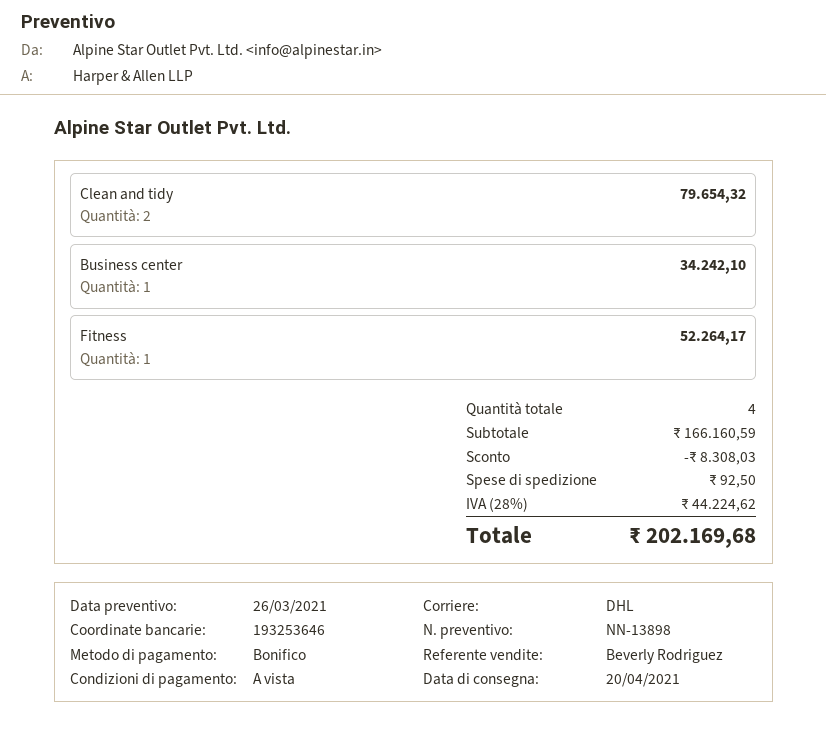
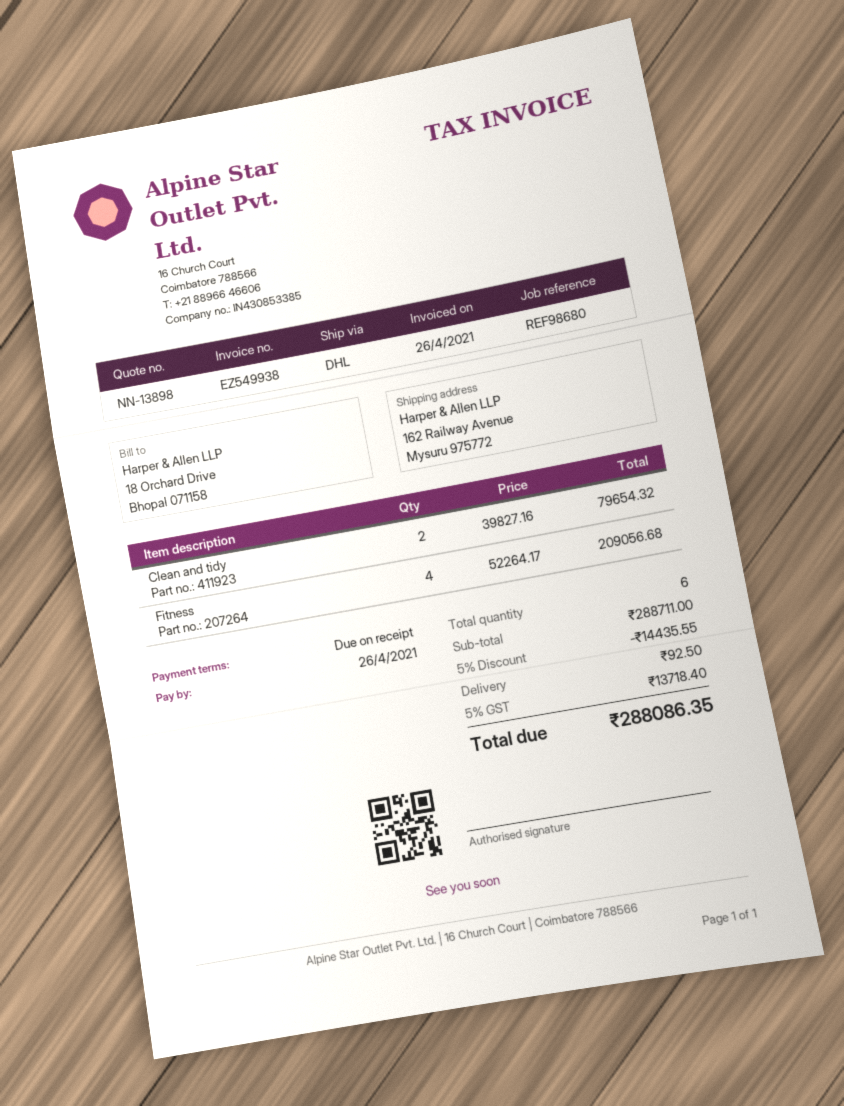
Business center: 1 for 34242.10 -> none
Fitness: 1 for 52264.17 -> 4 for 209056.68
total quantity: 4 -> 6
subtotal: 166160.59 -> 288711.00
discount: 8308.03 -> 14435.55
tax: 28% = 44224.62 -> 5% = 13718.40
total: 202169.68 -> 288086.35

